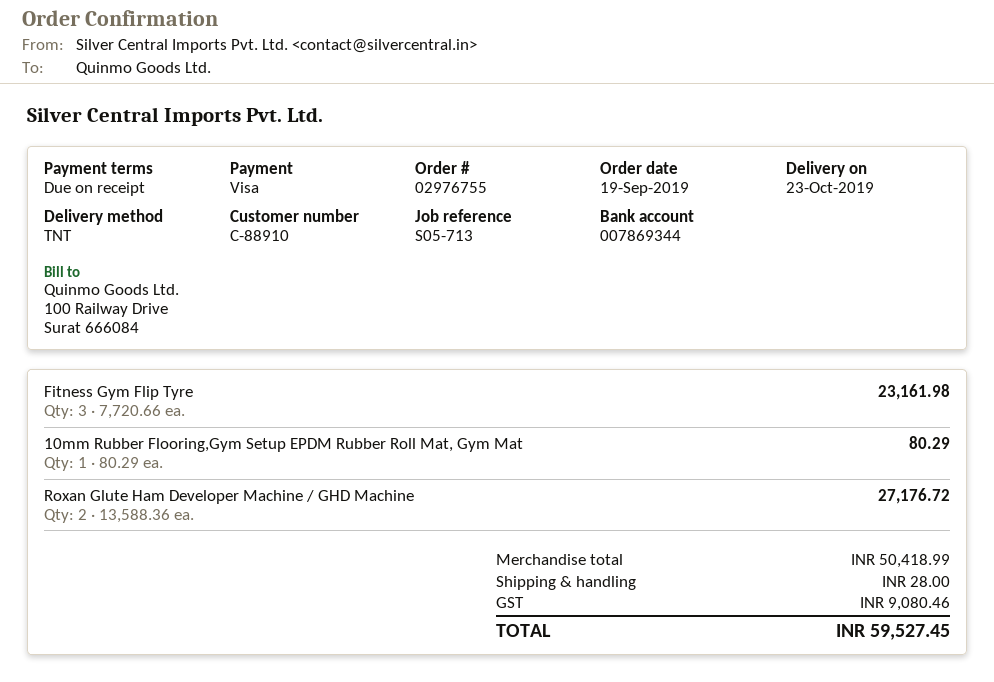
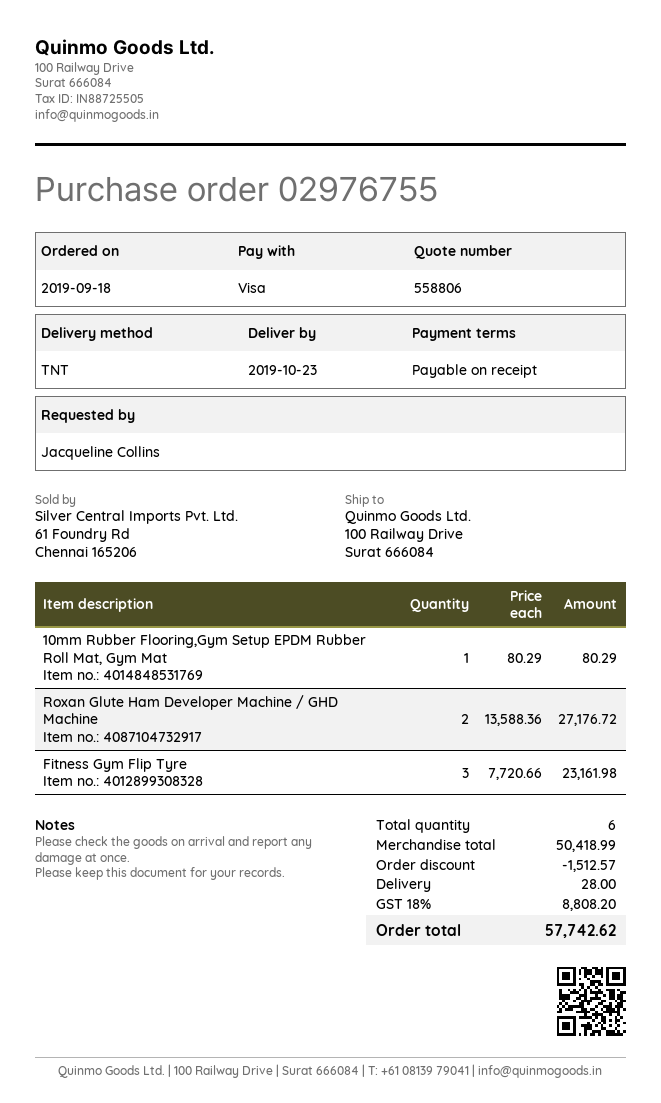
order date: 2019-09-19 -> 2019-09-18
discount: none -> 1512.57
tax: 9080.46 -> 8808.20
total: 59527.45 -> 57742.62

